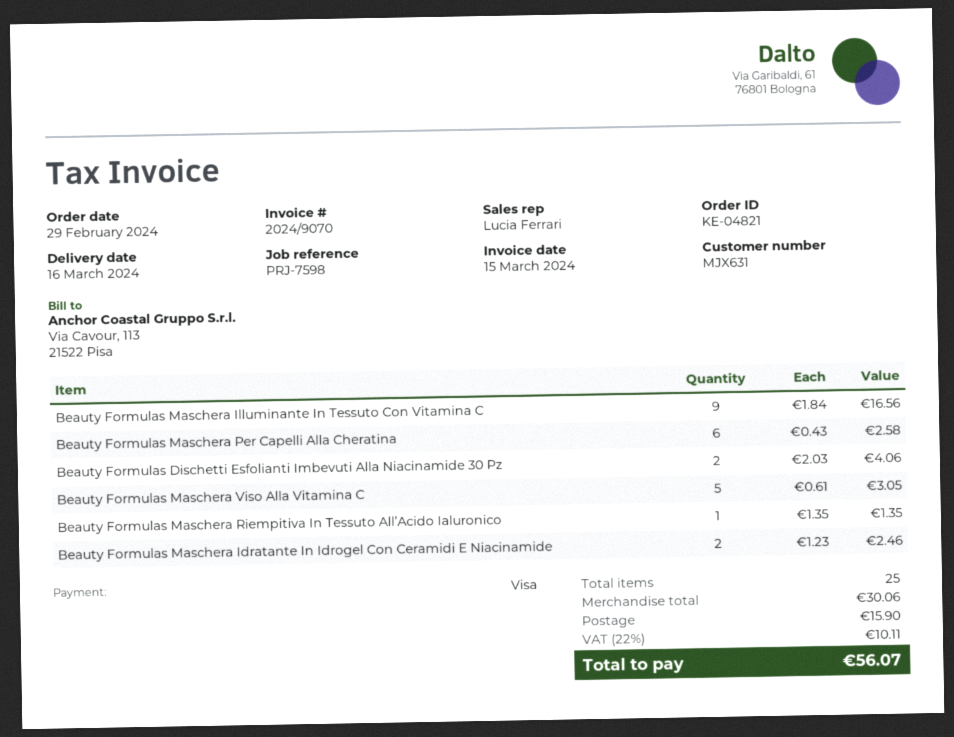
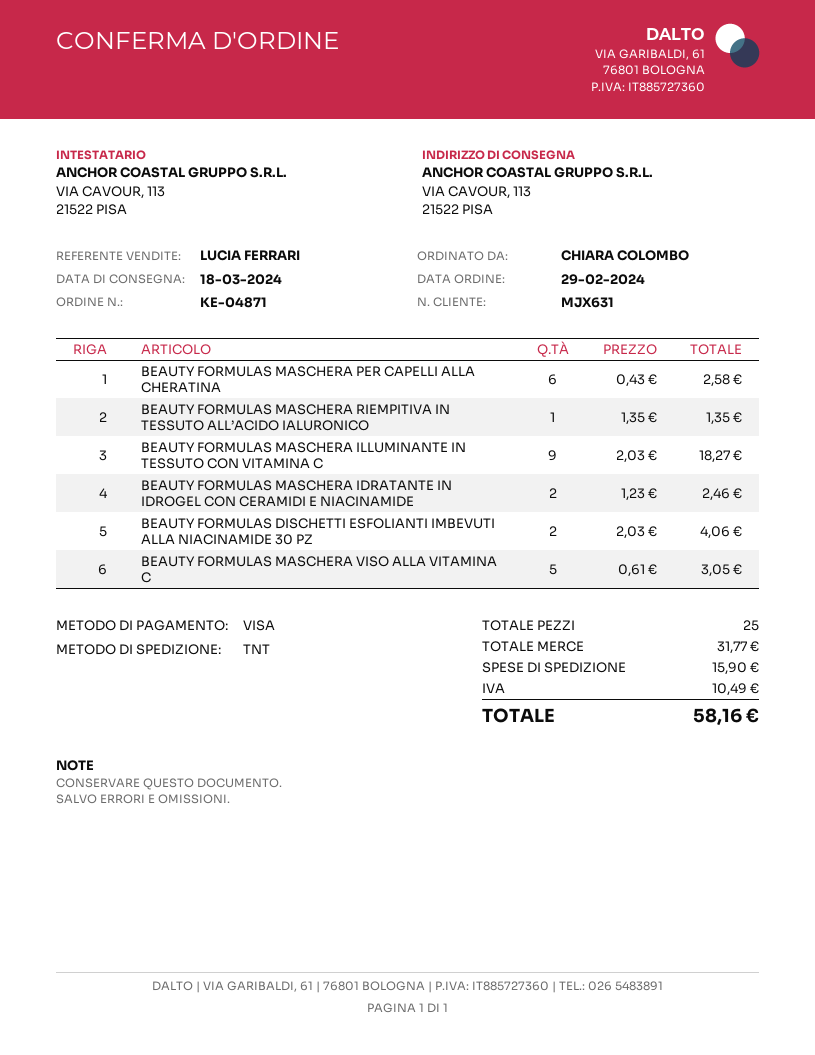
order number: KE-04821 -> KE-04871
delivery date: 2024-03-16 -> 2024-03-18
Beauty Formulas Maschera Illuminante In Tessuto Con Vitamina C: 9 x 1.84 = 16.56 -> 9 x 2.03 = 18.27
subtotal: 30.06 -> 31.77
tax: 10.11 -> 10.49
total: 56.07 -> 58.16

